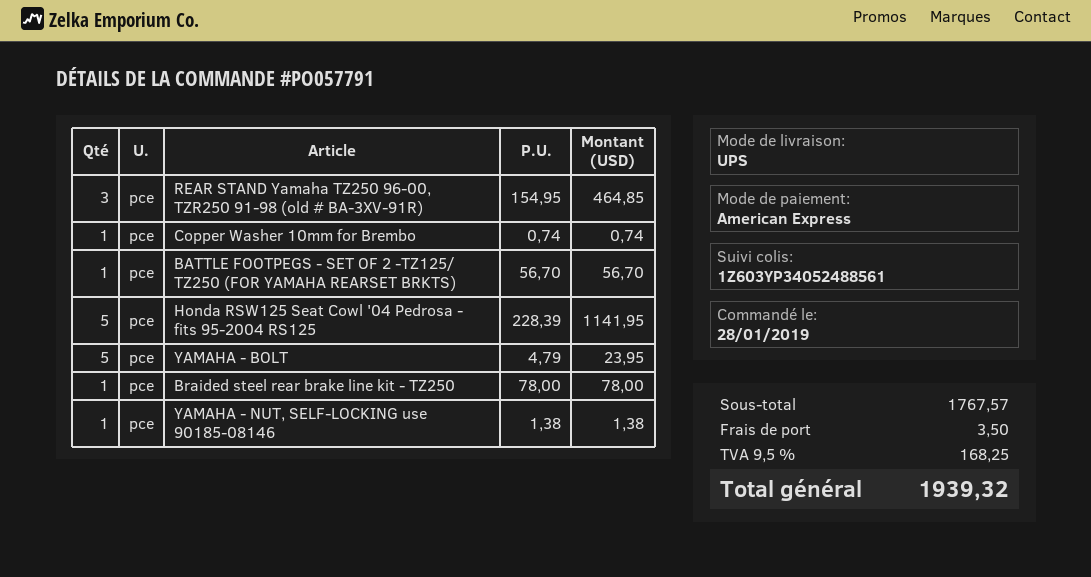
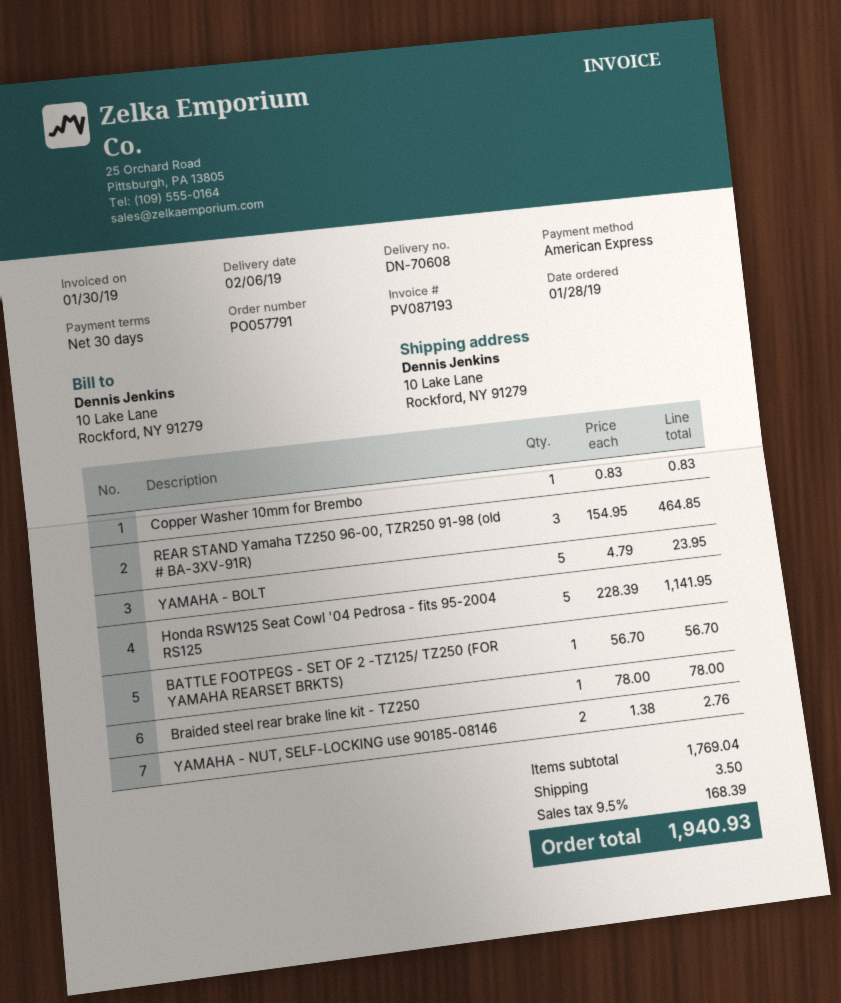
Copper Washer 10mm for Brembo: 1 x 0.74 = 0.74 -> 1 x 0.83 = 0.83
YAMAHA - NUT, SELF-LOCKING use 90185-08146: 1 x 1.38 = 1.38 -> 2 x 1.38 = 2.76
subtotal: 1767.57 -> 1769.04
tax: 9.5% = 168.25 -> 9.5% = 168.39
total: 1939.32 -> 1940.93

